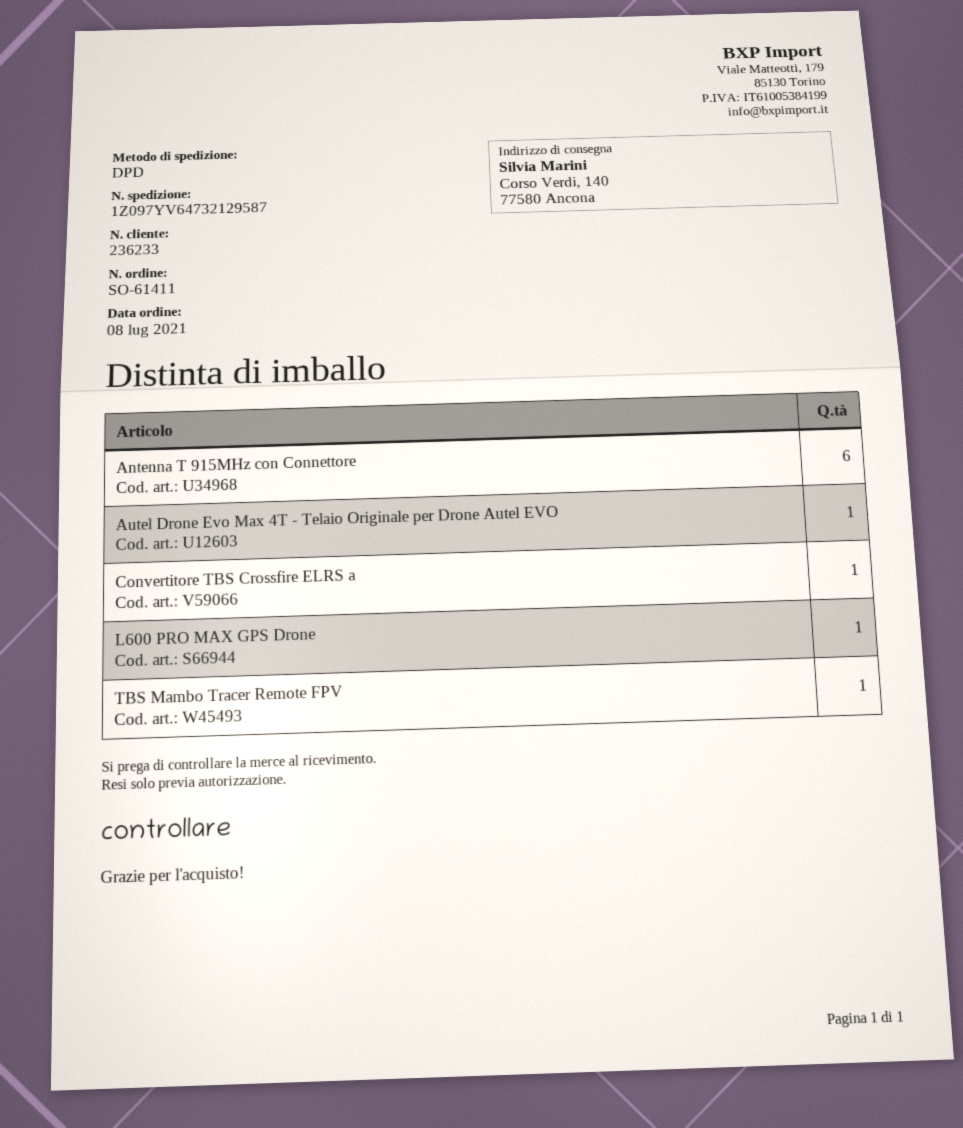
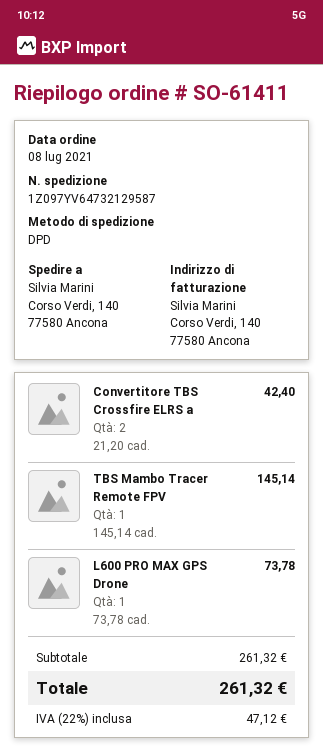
Antenna T 915MHz con Connettore: 6 -> none
Autel Drone Evo Max 4T - Telaio Originale per Drone Autel EVO: 1 -> none
Convertitore TBS Crossfire ELRS a: 1 -> 2

